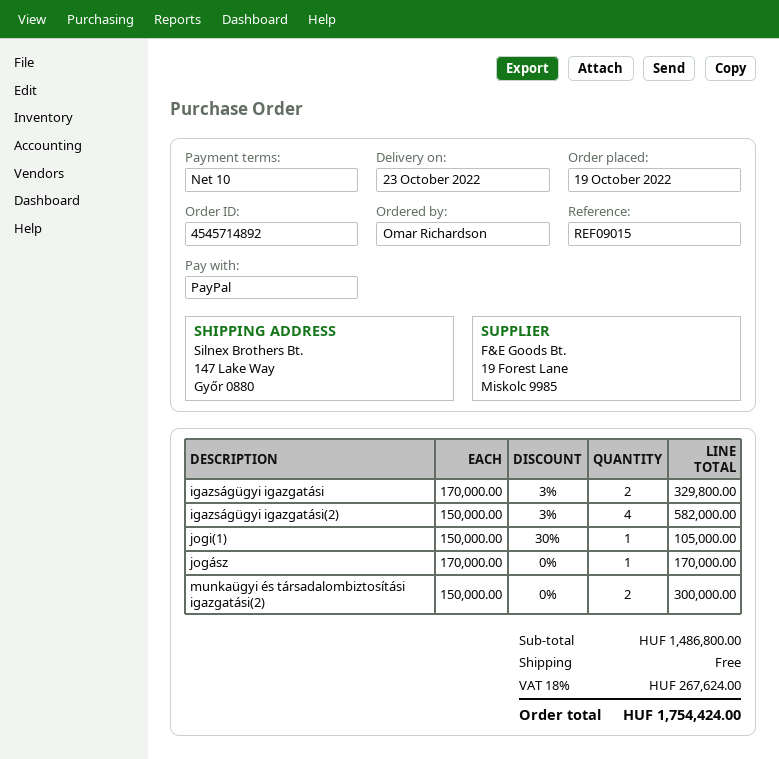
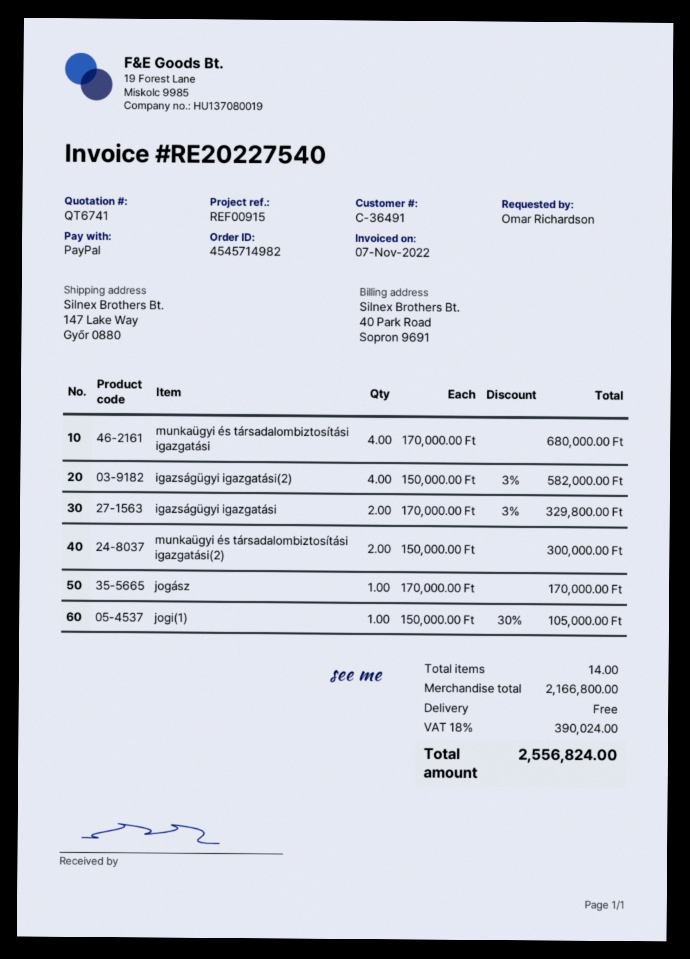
order number: 4545714892 -> 4545714982
reference: REF09015 -> REF00915
munkaügyi és társadalombiztosítási igazgatási: none -> 4 x 170000.00 = 680000.00
subtotal: 1486800.00 -> 2166800.00
tax: 18% = 267624.00 -> 18% = 390024.00
total: 1754424.00 -> 2556824.00

